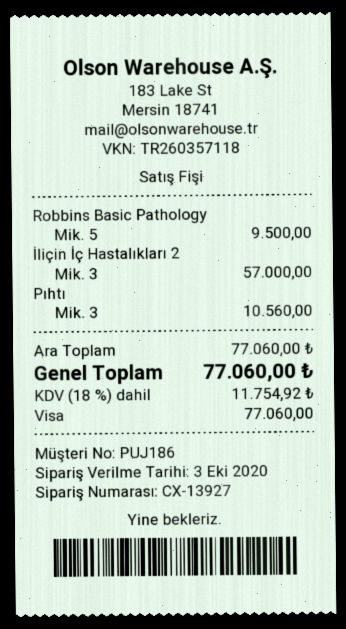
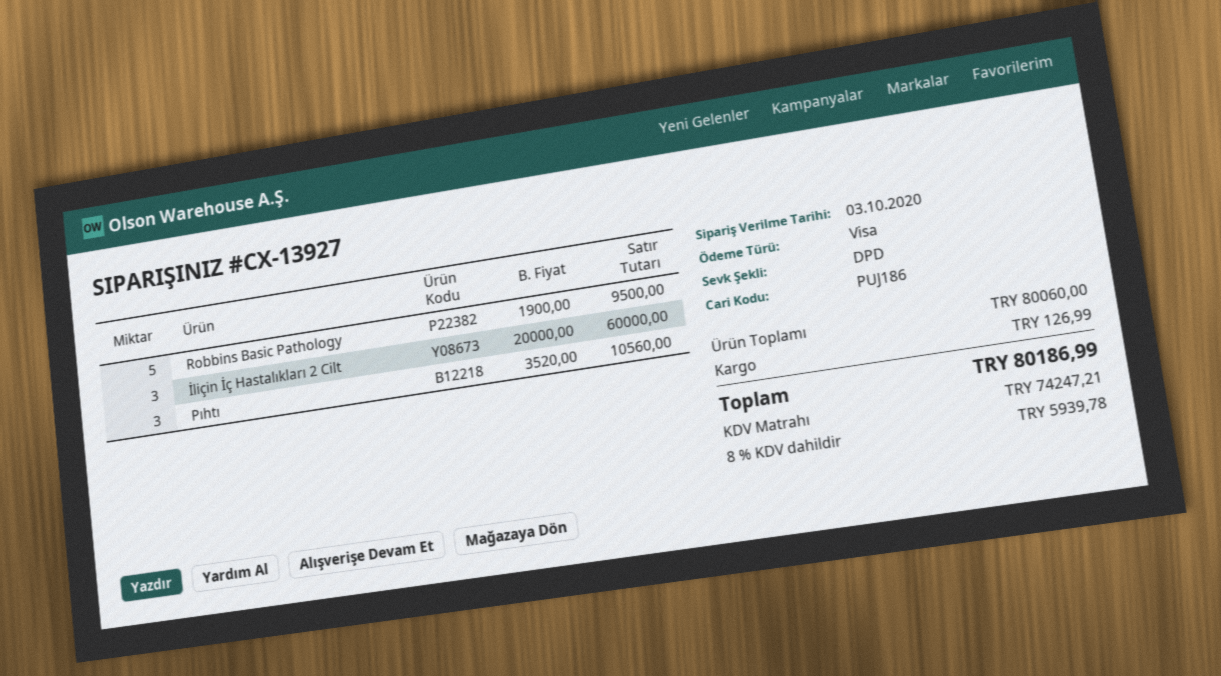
İliçin İç Hastalıkları 2: 3 for 57000.00 -> 3 for 60000.00
subtotal: 77060.00 -> 80060.00
shipping: none -> 126.99
tax: 18% = 11754.92 -> 8% = 5939.78
total: 77060.00 -> 80186.99

